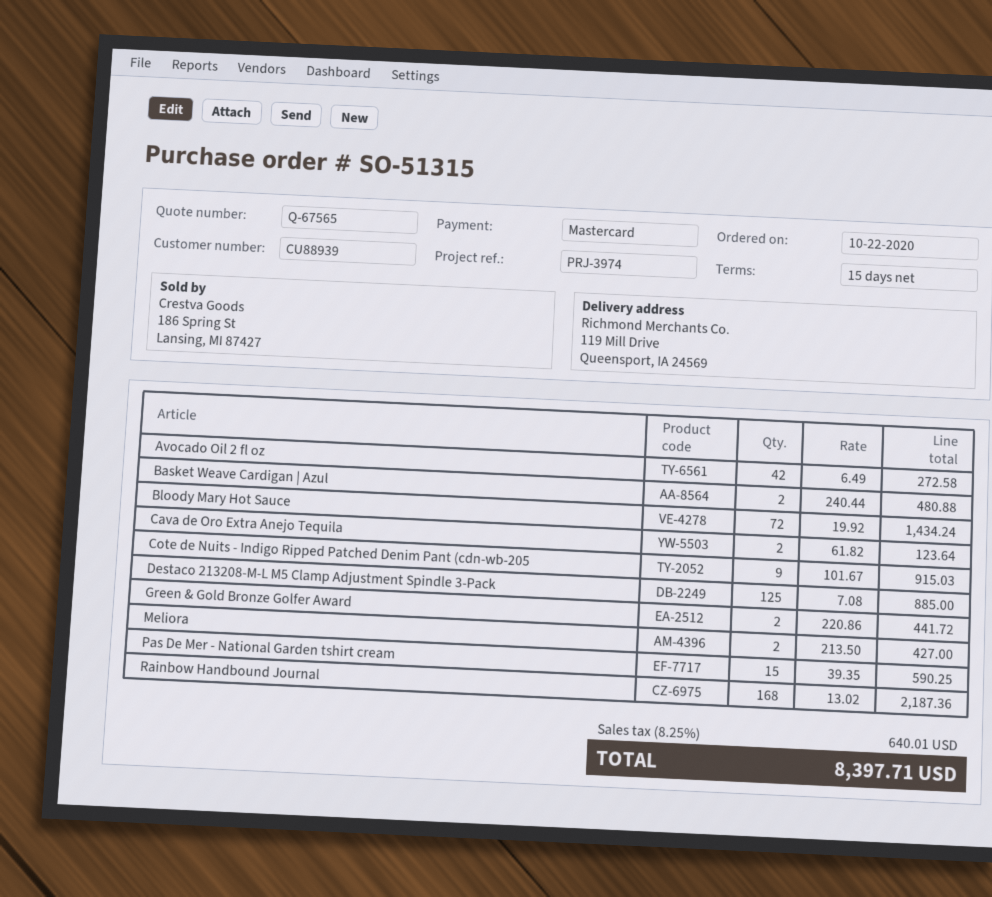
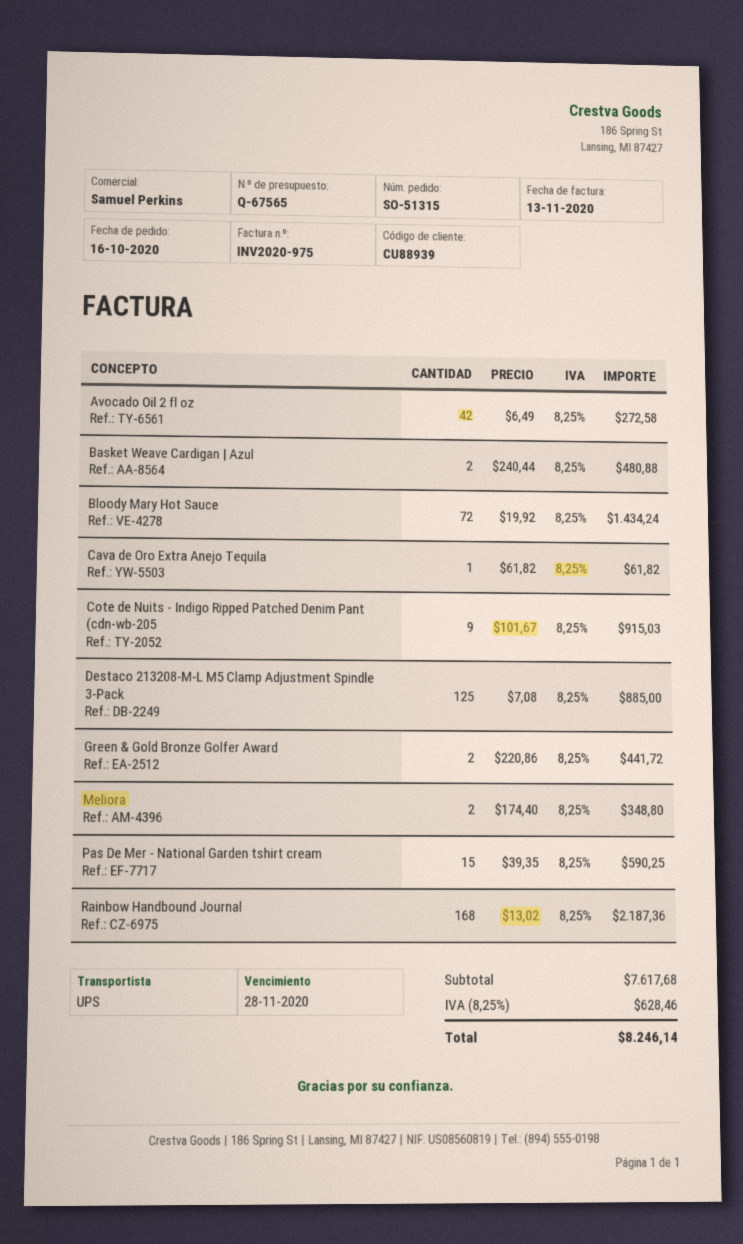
order date: 2020-10-22 -> 2020-10-16
Cava de Oro Extra Anejo Tequila: 2 x 61.82 = 123.64 -> 1 x 61.82 = 61.82
Meliora: 2 x 213.50 = 427.00 -> 2 x 174.40 = 348.80
tax: 8.25% = 640.01 -> 8.25% = 628.46
total: 8397.71 -> 8246.14

